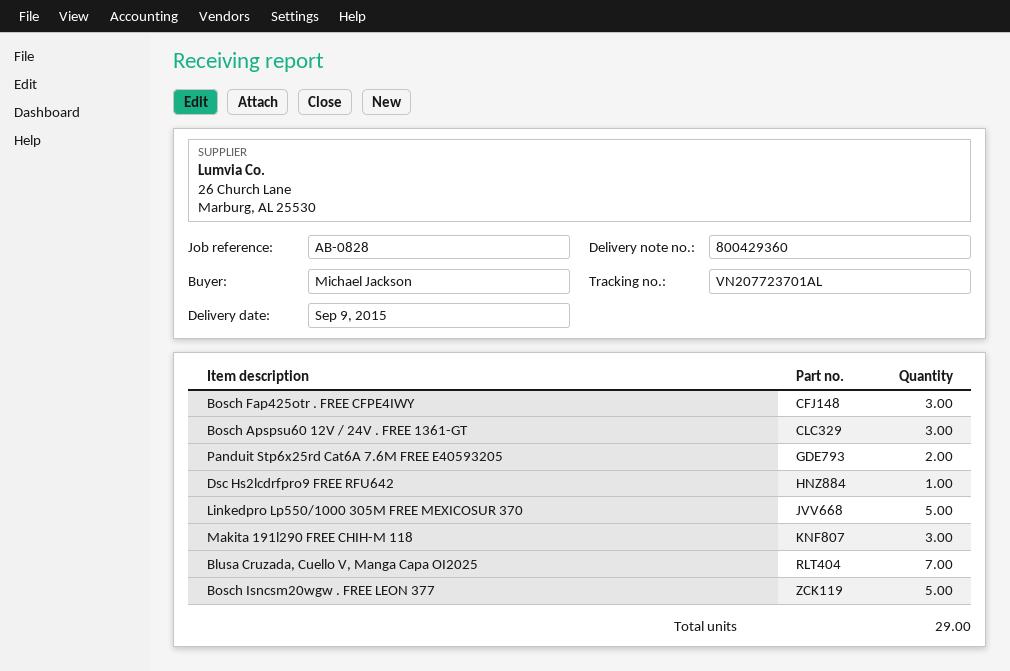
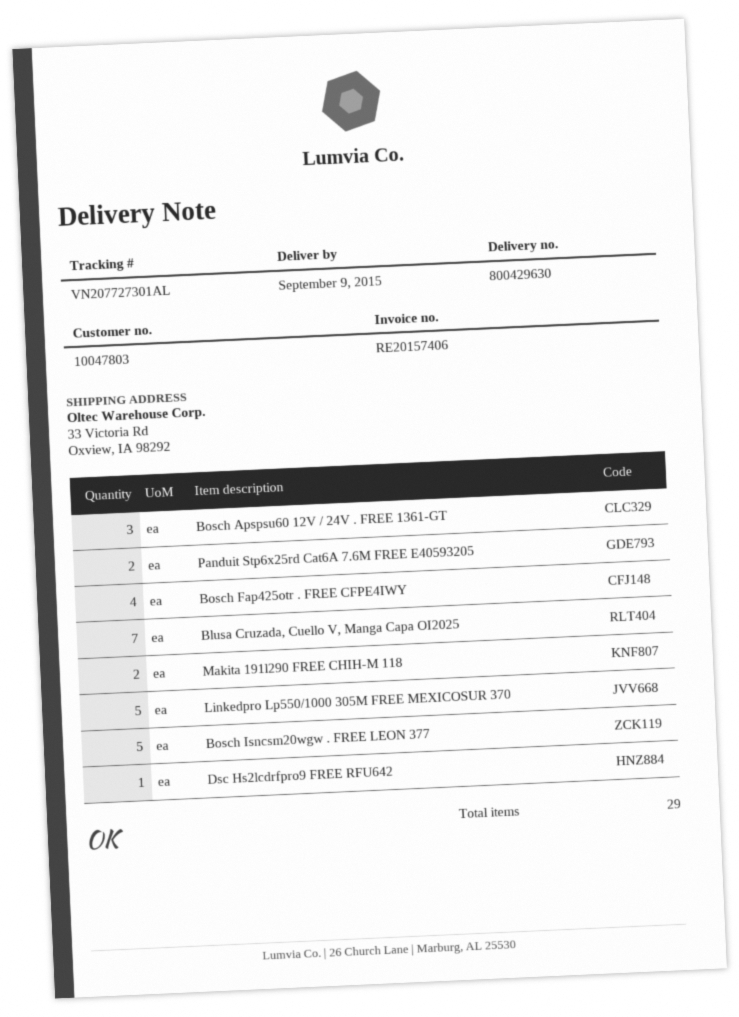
delivery note number: 800429360 -> 800429630
tracking number: VN207723701AL -> VN207727301AL
Bosch Fap425otr . FREE CFPE4IWY: 3 -> 4
Makita 191l290 FREE CHIH-M 118: 3 -> 2

